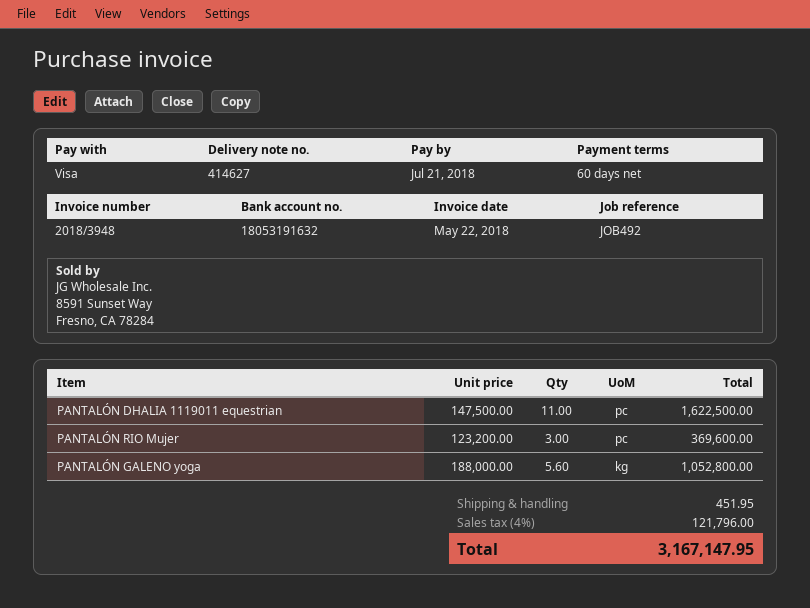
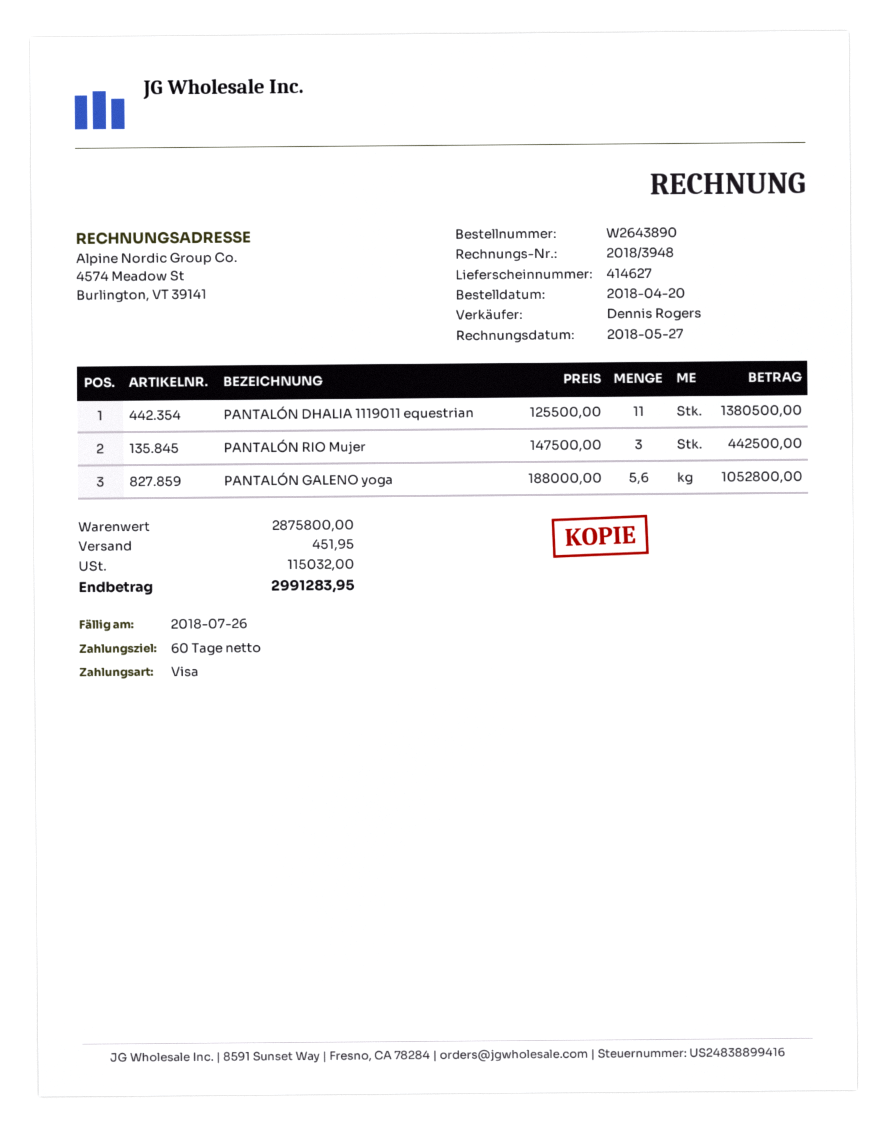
invoice date: 2018-05-22 -> 2018-05-27
due date: 2018-07-21 -> 2018-07-26
PANTALÓN DHALIA 1119011 equestrian: 11 x 147500.00 = 1622500.00 -> 11 x 125500.00 = 1380500.00
PANTALÓN RIO Mujer: 3 x 123200.00 = 369600.00 -> 3 x 147500.00 = 442500.00
tax: 121796.00 -> 115032.00
total: 3167147.95 -> 2991283.95

